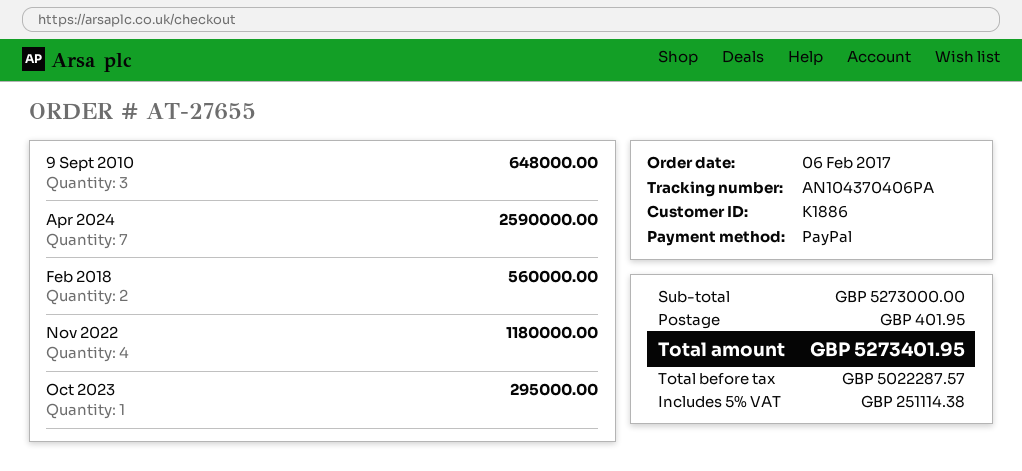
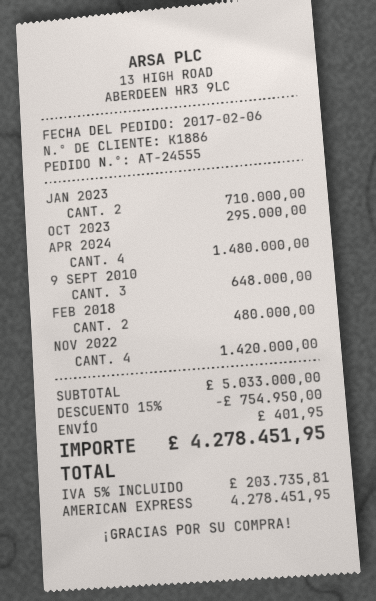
order number: AT-27655 -> AT-24555
payment method: PayPal -> American Express
Apr 2024: 7 for 2590000.00 -> 4 for 1480000.00
Feb 2018: 2 for 560000.00 -> 2 for 480000.00
Nov 2022: 4 for 1180000.00 -> 4 for 1420000.00
JAN 2023: none -> 2 for 710000.00
subtotal: 5273000.00 -> 5033000.00
discount: none -> 15% = 754950.00
tax: 5% = 251114.38 -> 5% = 203735.81
total: 5273401.95 -> 4278451.95

